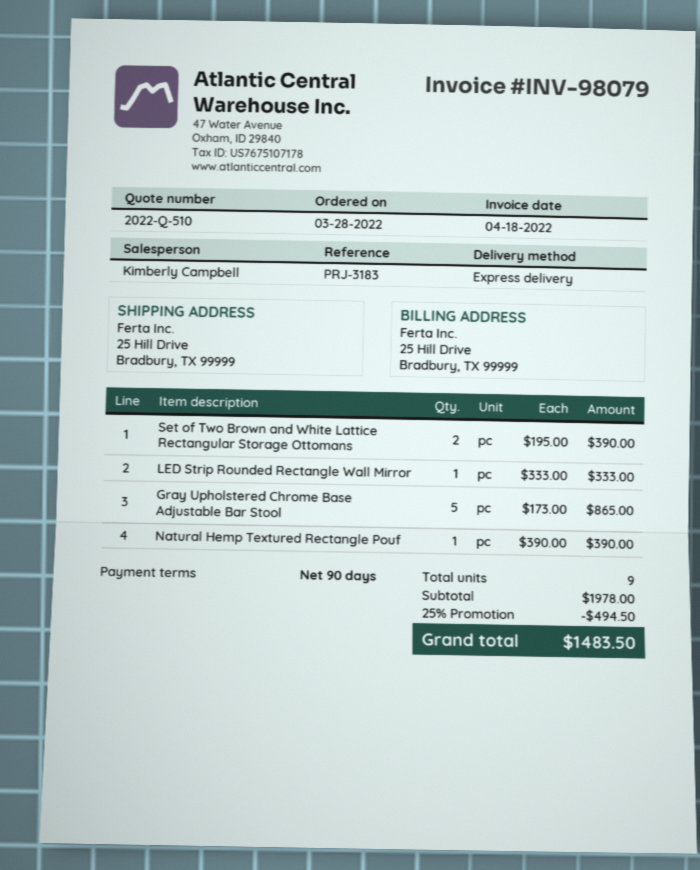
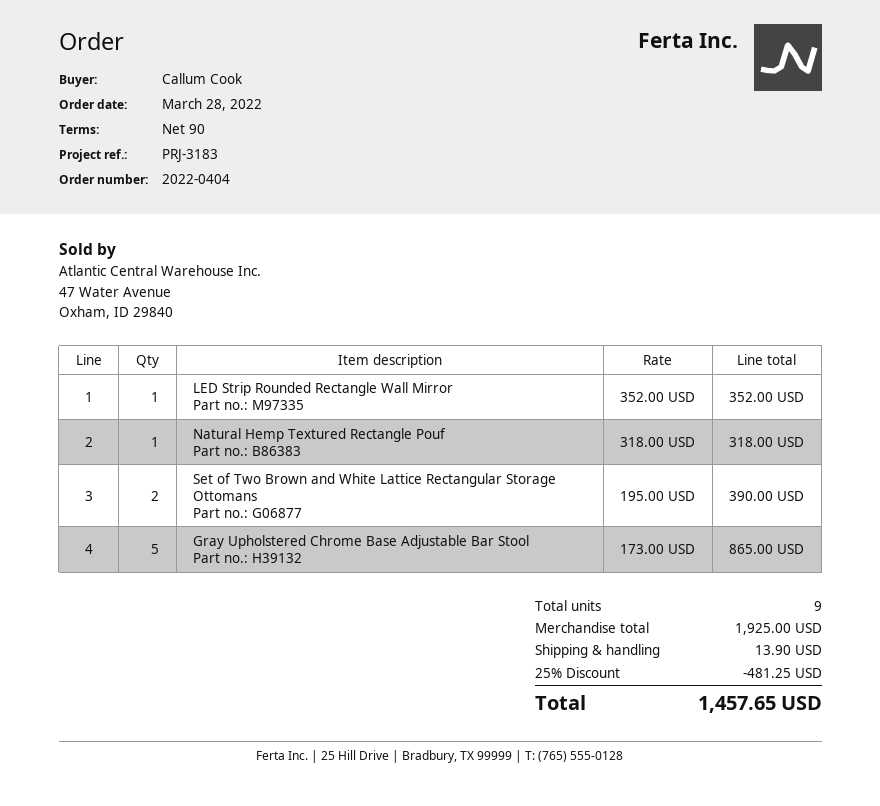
LED Strip Rounded Rectangle Wall Mirror: 1 x 333.00 = 333.00 -> 1 x 352.00 = 352.00
Natural Hemp Textured Rectangle Pouf: 1 x 390.00 = 390.00 -> 1 x 318.00 = 318.00
subtotal: 1978.00 -> 1925.00
discount: 25% = 494.50 -> 25% = 481.25
shipping: none -> 13.90
total: 1483.50 -> 1457.65

